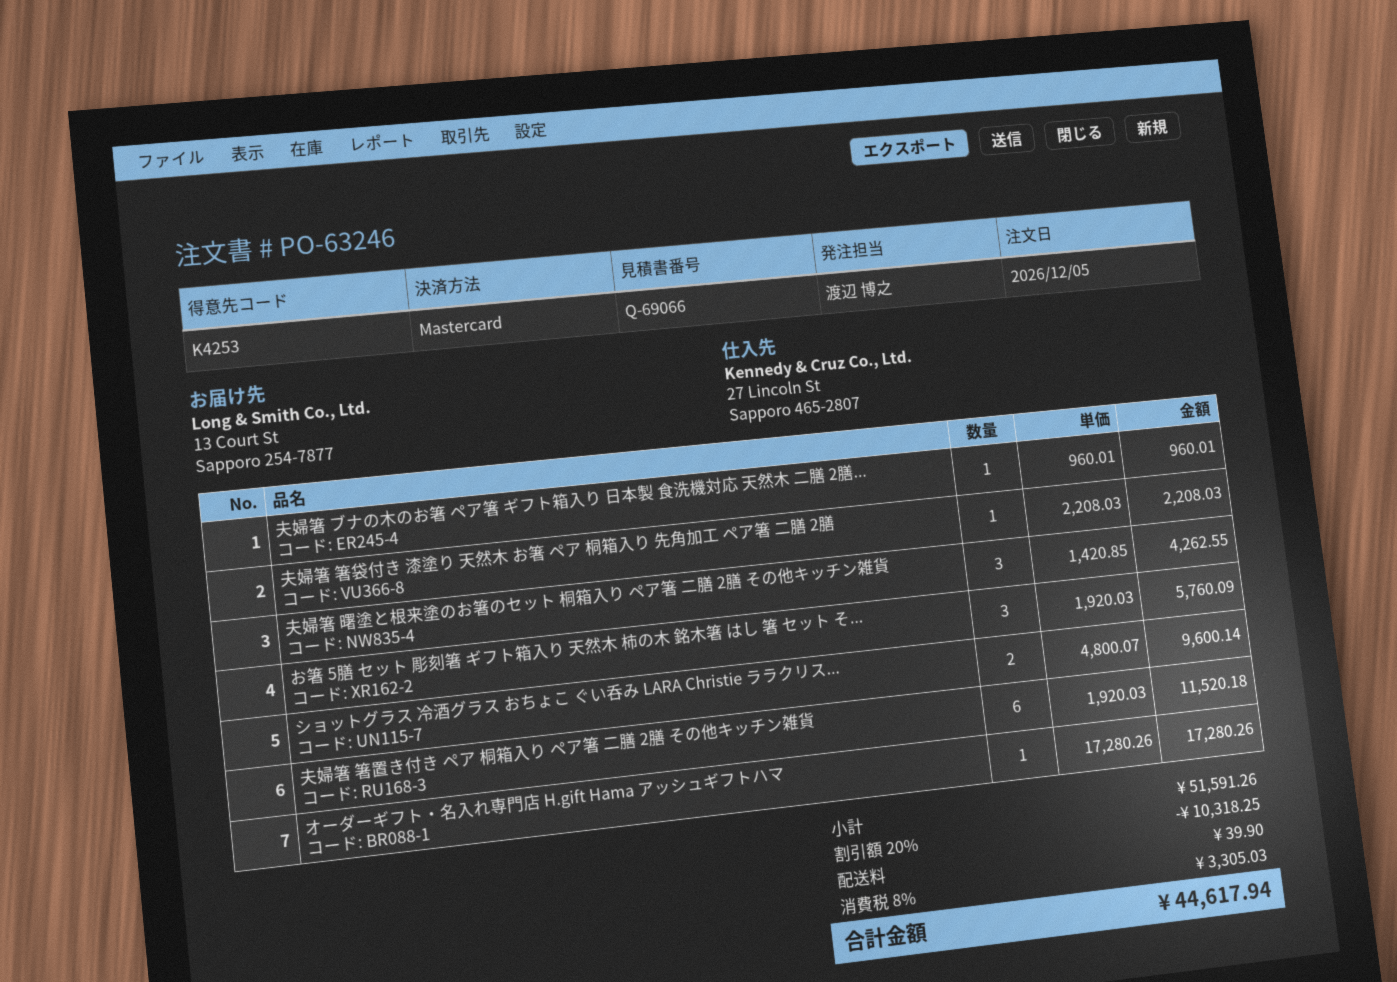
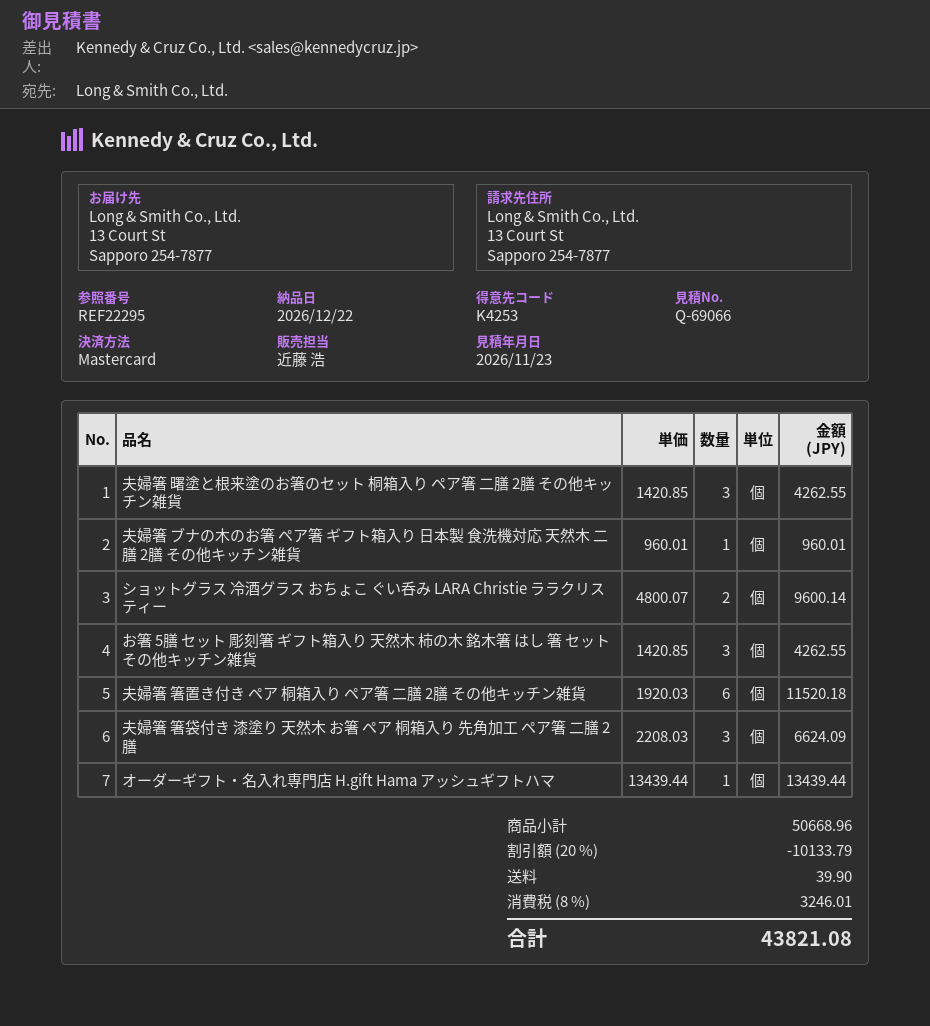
夫婦箸 箸袋付き 漆塗り 天然木 お箸 ペア 桐箱入り 先角加工 ペア箸 二膳 2膳: 1 x 2208.03 = 2208.03 -> 3 x 2208.03 = 6624.09
お箸 5膳 セット 彫刻箸 ギフト箱入り 天然木 柿の木 銘木箸 はし 箸 セット そ...: 3 x 1920.03 = 5760.09 -> 3 x 1420.85 = 4262.55
オーダーギフト・名入れ専門店 H.gift Hama アッシュギフトハマ: 1 x 17280.26 = 17280.26 -> 1 x 13439.44 = 13439.44
subtotal: 51591.26 -> 50668.96
discount: 20% = 10318.25 -> 20% = 10133.79
tax: 8% = 3305.03 -> 8% = 3246.01
total: 44617.94 -> 43821.08

